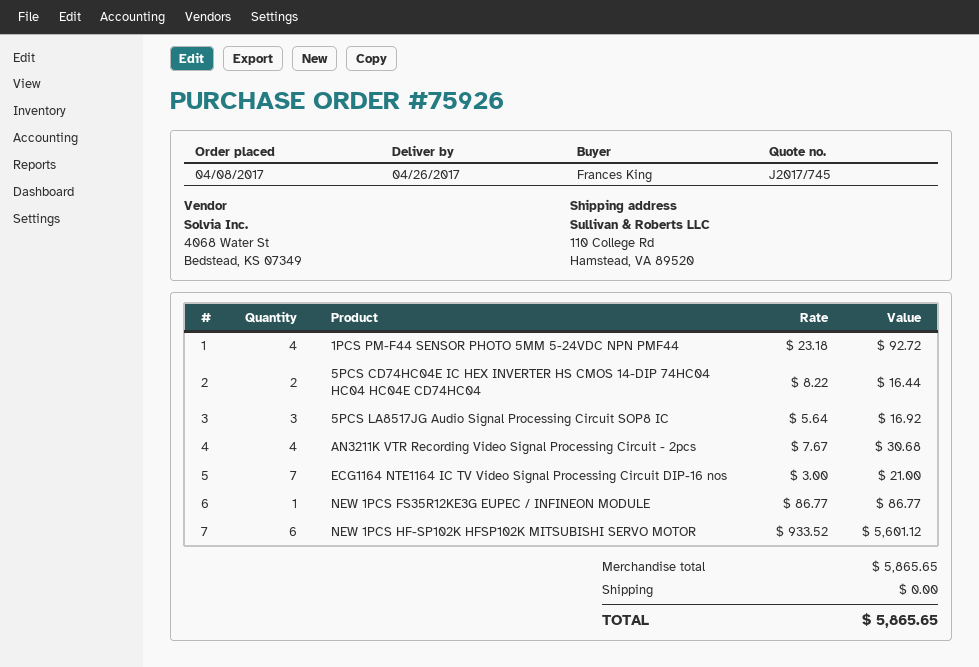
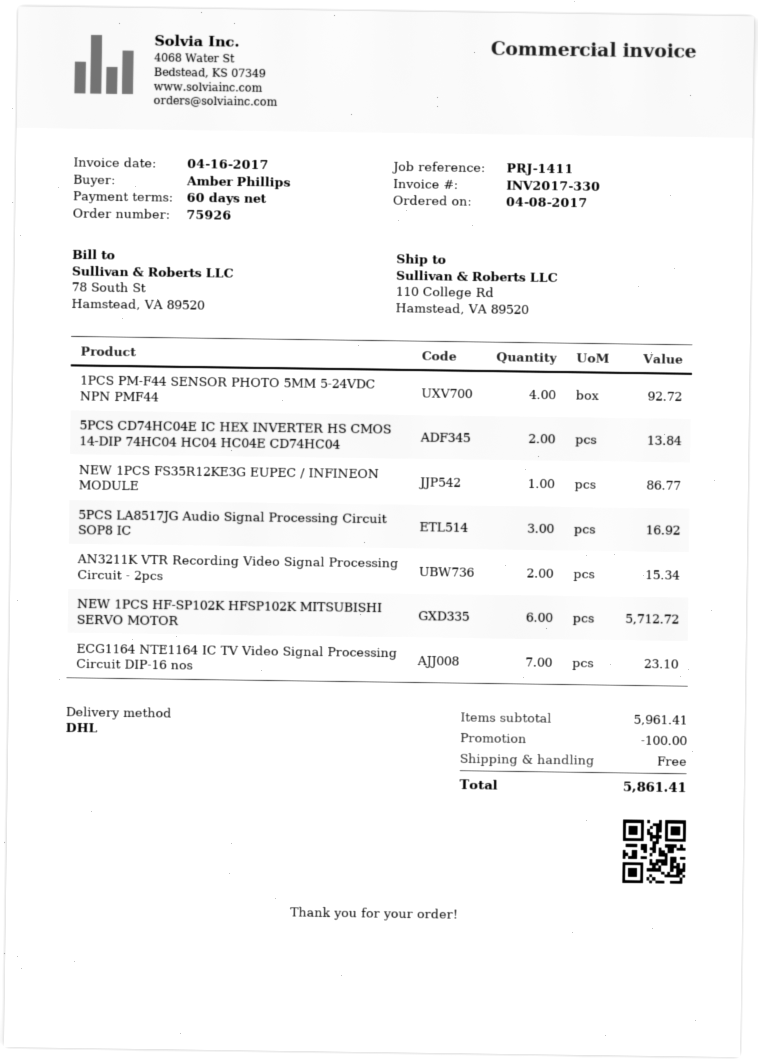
ordered by: Frances King -> Amber Phillips
5PCS CD74HC04E IC HEX INVERTER HS CMOS 14-DIP 74HC04 HC04 HC04E CD74HC04: 2 for 16.44 -> 2 for 13.84
AN3211K VTR Recording Video Signal Processing Circuit - 2pcs: 4 for 30.68 -> 2 for 15.34
ECG1164 NTE1164 IC TV Video Signal Processing Circuit DIP-16 nos: 7 for 21.00 -> 7 for 23.10
NEW 1PCS HF-SP102K HFSP102K MITSUBISHI SERVO MOTOR: 6 for 5601.12 -> 6 for 5712.72
subtotal: 5865.65 -> 5961.41
discount: none -> 100.00
total: 5865.65 -> 5861.41

